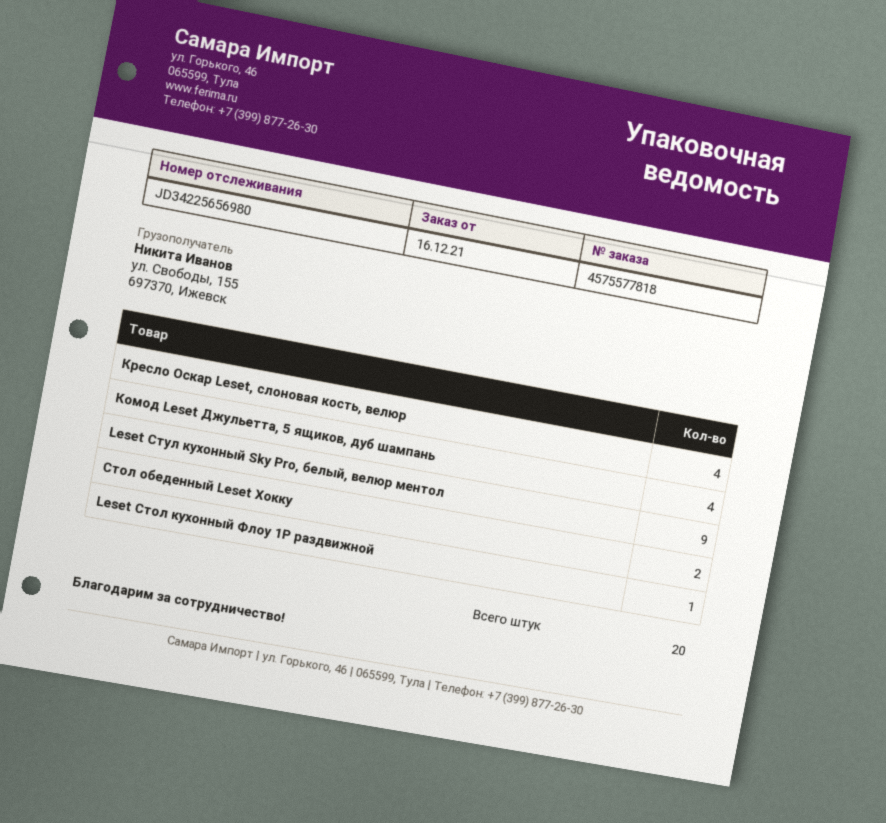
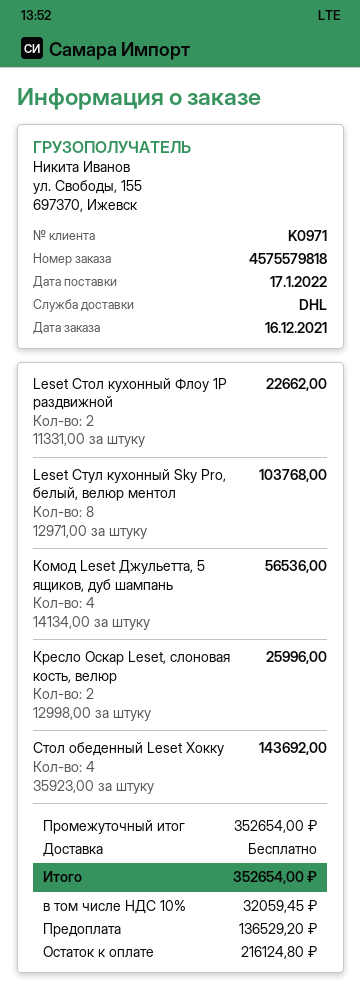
order number: 4575577818 -> 4575579818
Кресло Оскар Leset, слоновая кость, велюр: 4 -> 2
Leset Стул кухонный Sky Pro, белый, велюр ментол: 9 -> 8
Стол обеденный Leset Хокку: 2 -> 4
Leset Стол кухонный Флоу 1Р раздвижной: 1 -> 2

